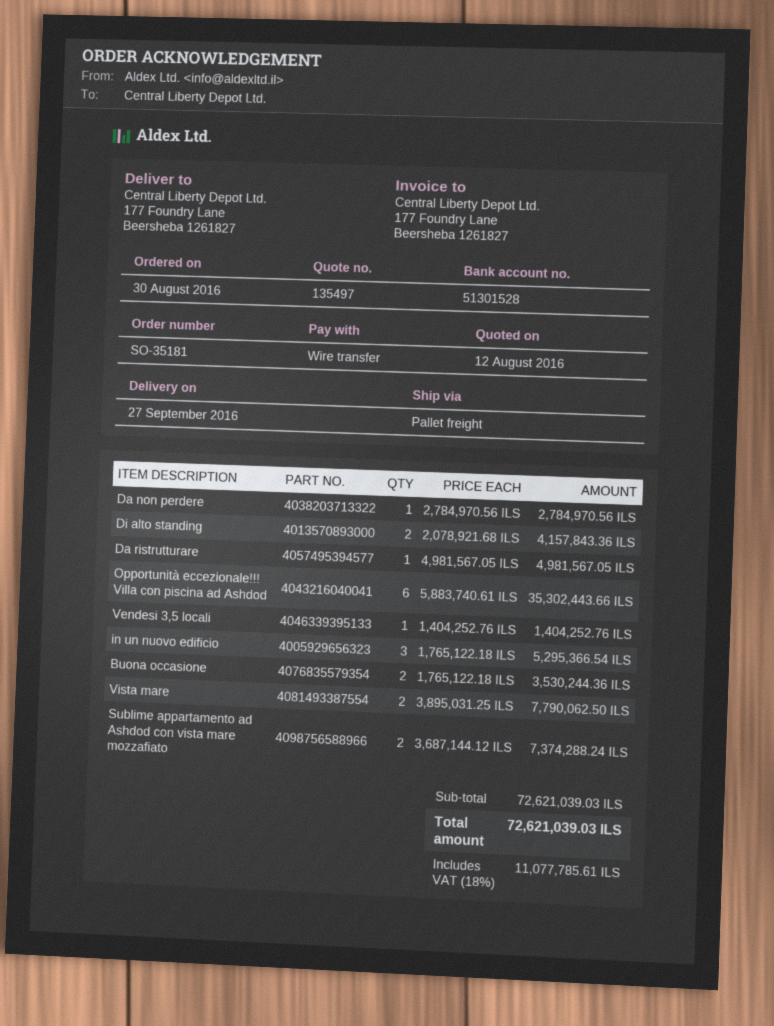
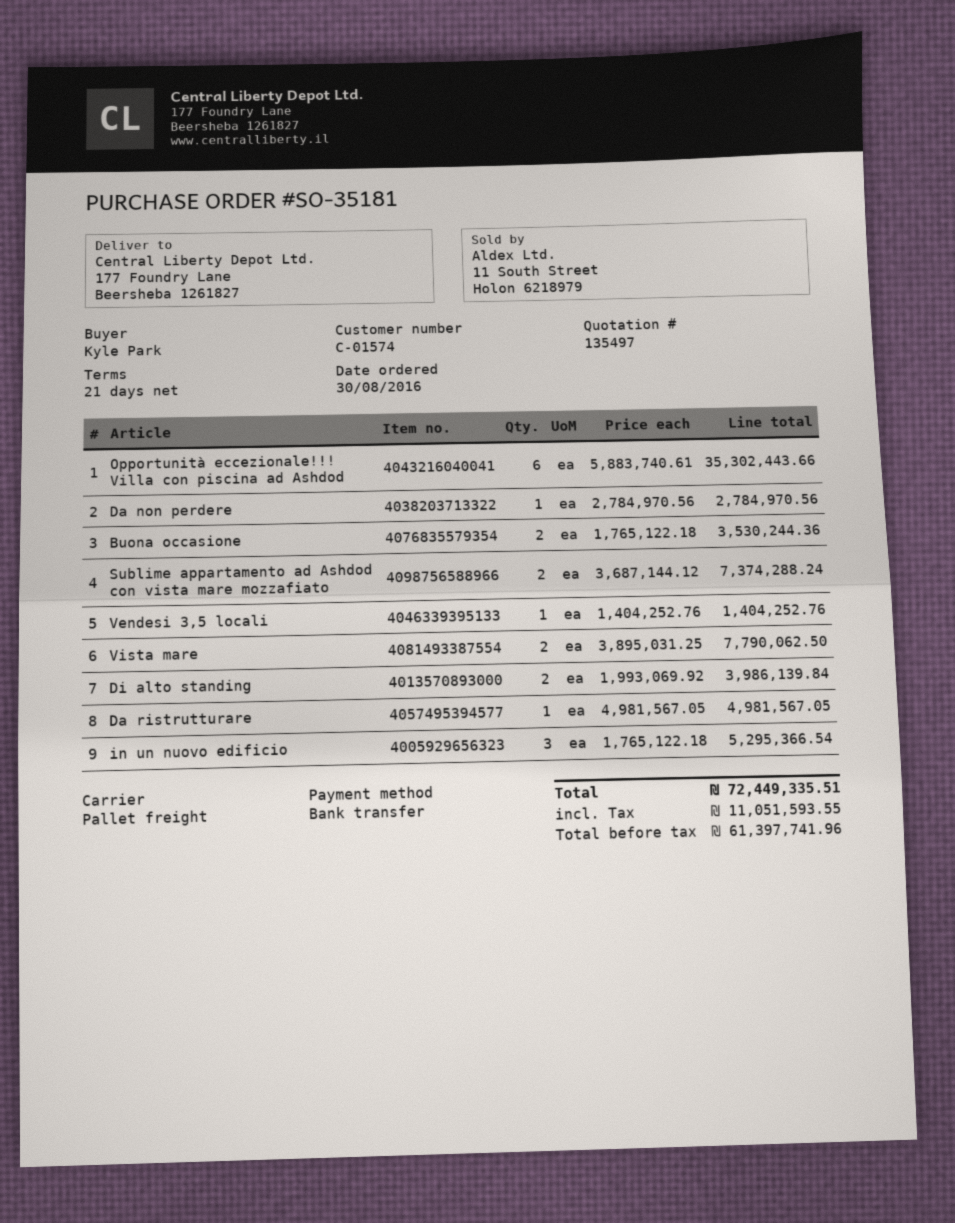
Di alto standing: 2 x 2078921.68 = 4157843.36 -> 2 x 1993069.92 = 3986139.84
tax: 11077785.61 -> 11051593.55
total: 72621039.03 -> 72449335.51

